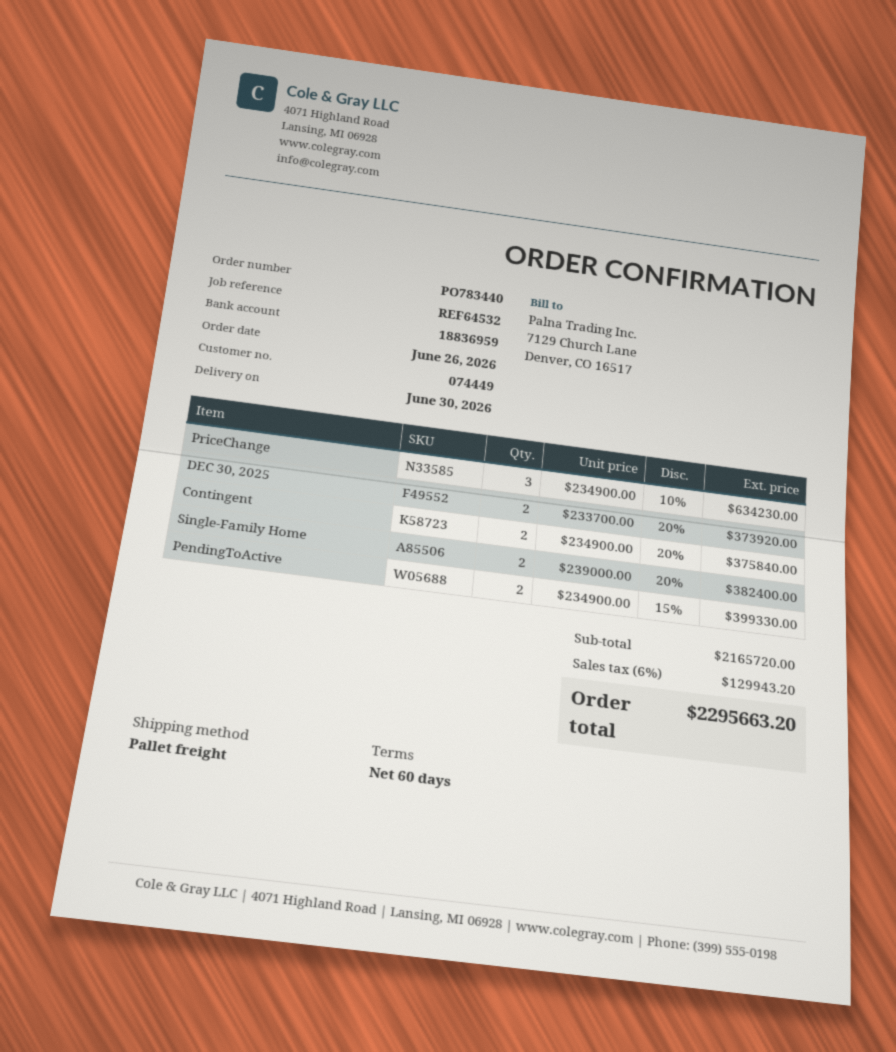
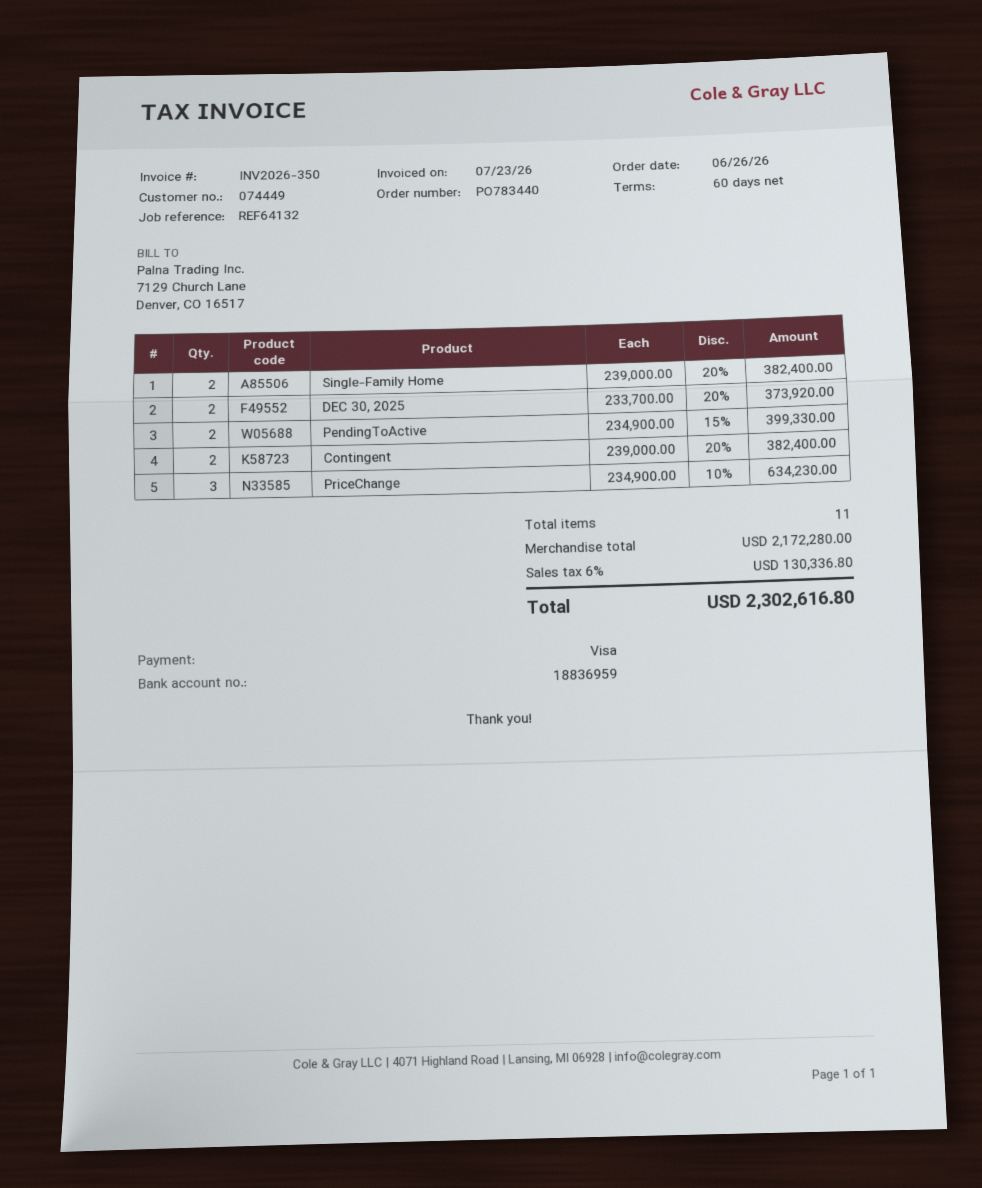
reference: REF64532 -> REF64132
Contingent: 2 x 234900.00 - 20% = 375840.00 -> 2 x 239000.00 - 20% = 382400.00
subtotal: 2165720.00 -> 2172280.00
tax: 6% = 129943.20 -> 6% = 130336.80
total: 2295663.20 -> 2302616.80

